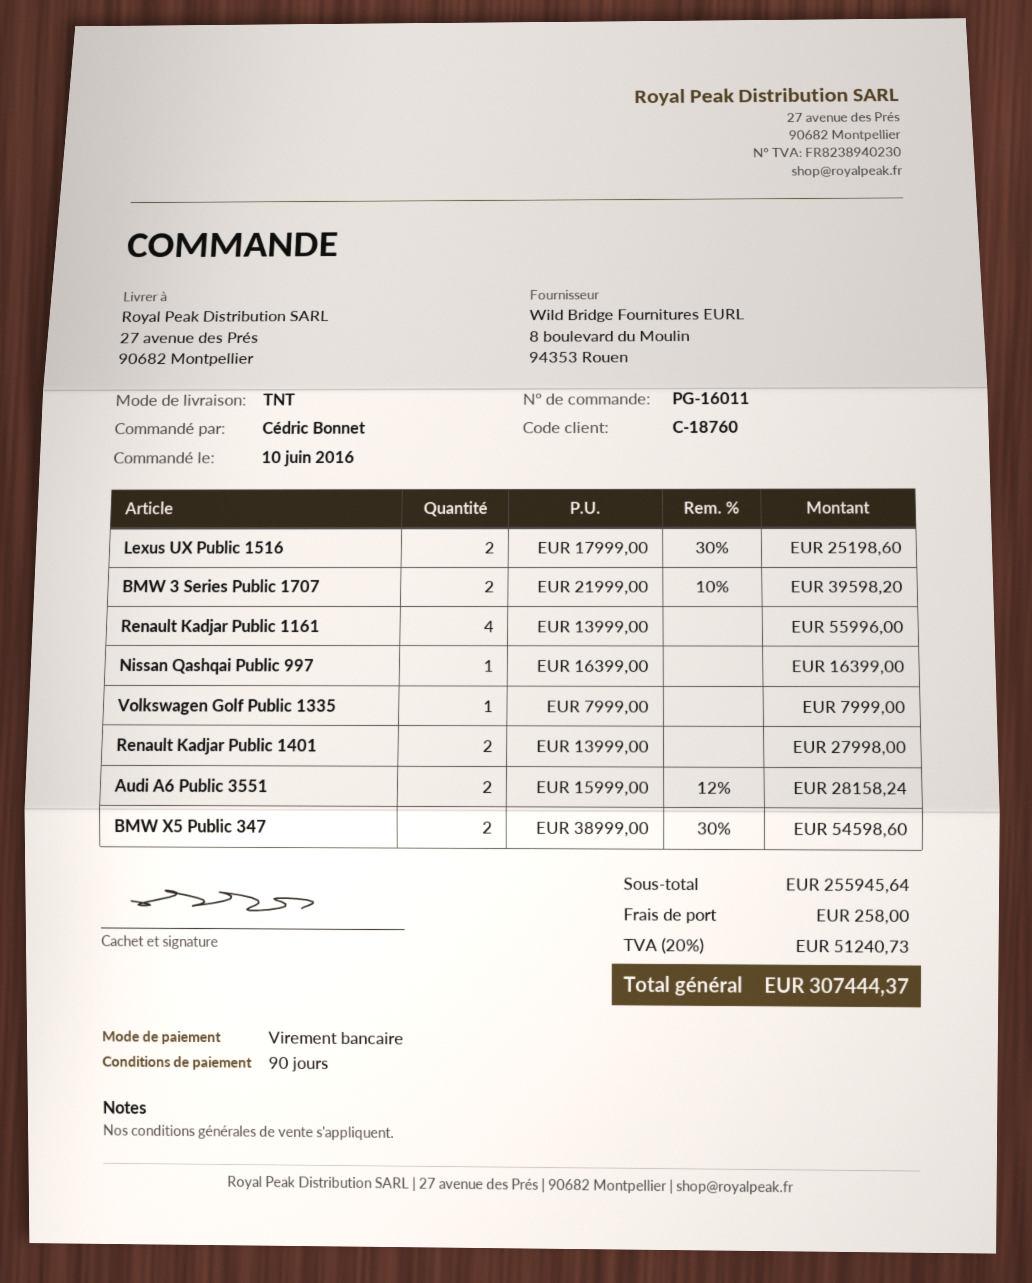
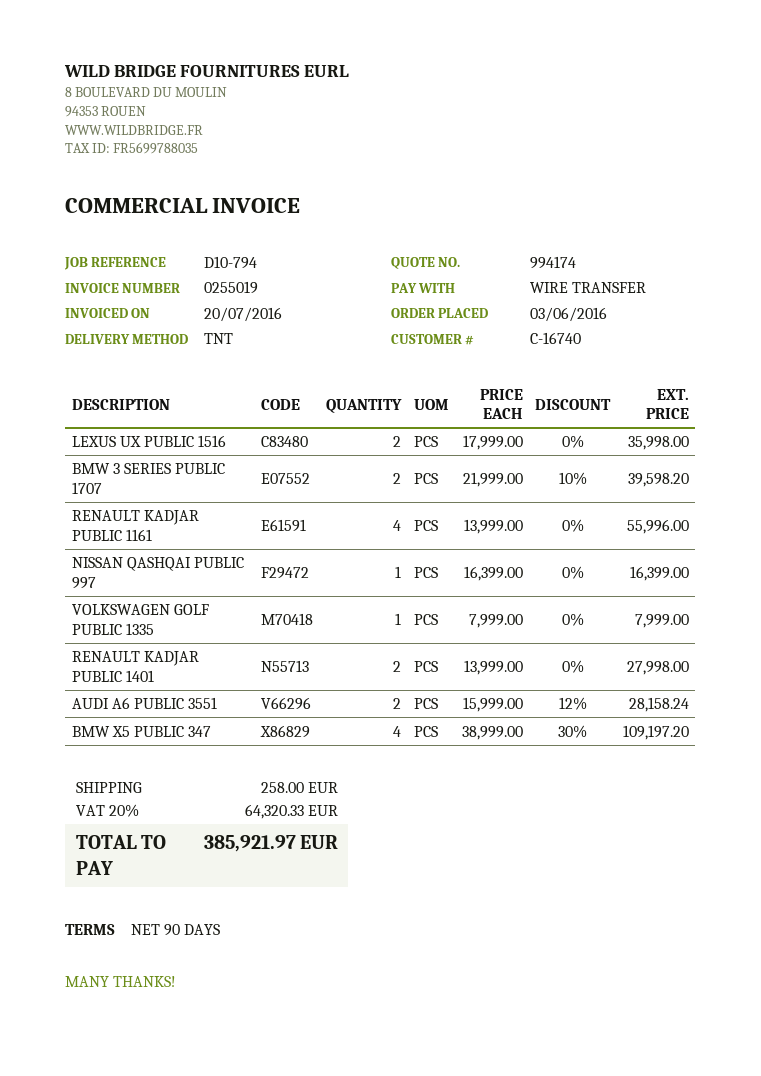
order date: 2016-06-10 -> 2016-06-03
customer number: C-18760 -> C-16740
Lexus UX Public 1516: 2 x 17999.00 - 30% = 25198.60 -> 2 x 17999.00 = 35998.00
BMW X5 Public 347: 2 x 38999.00 - 30% = 54598.60 -> 4 x 38999.00 - 30% = 109197.20
tax: 20% = 51240.73 -> 20% = 64320.33
total: 307444.37 -> 385921.97

